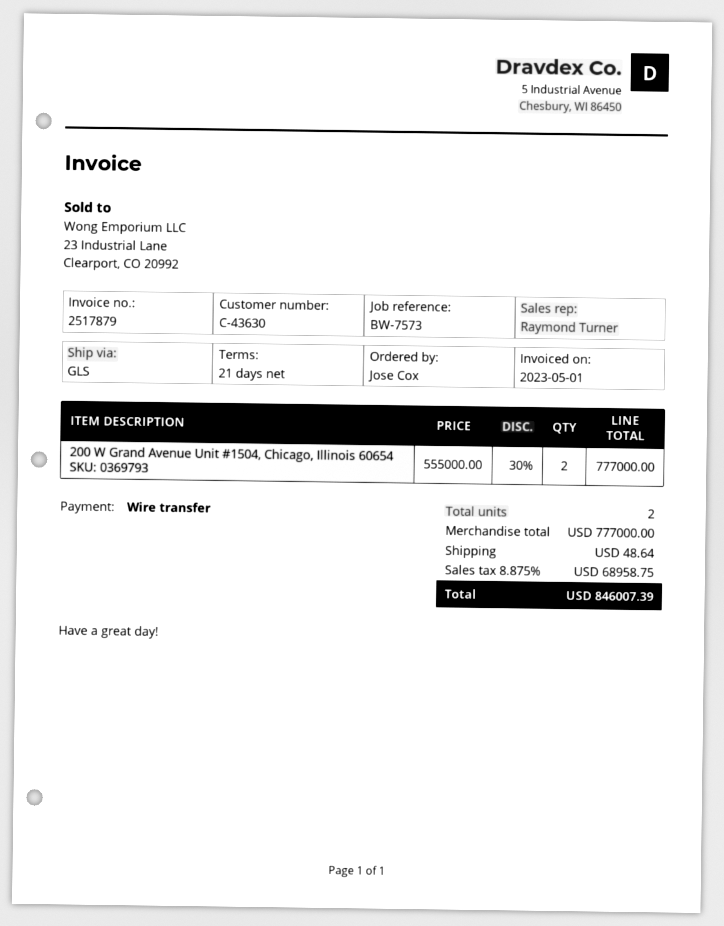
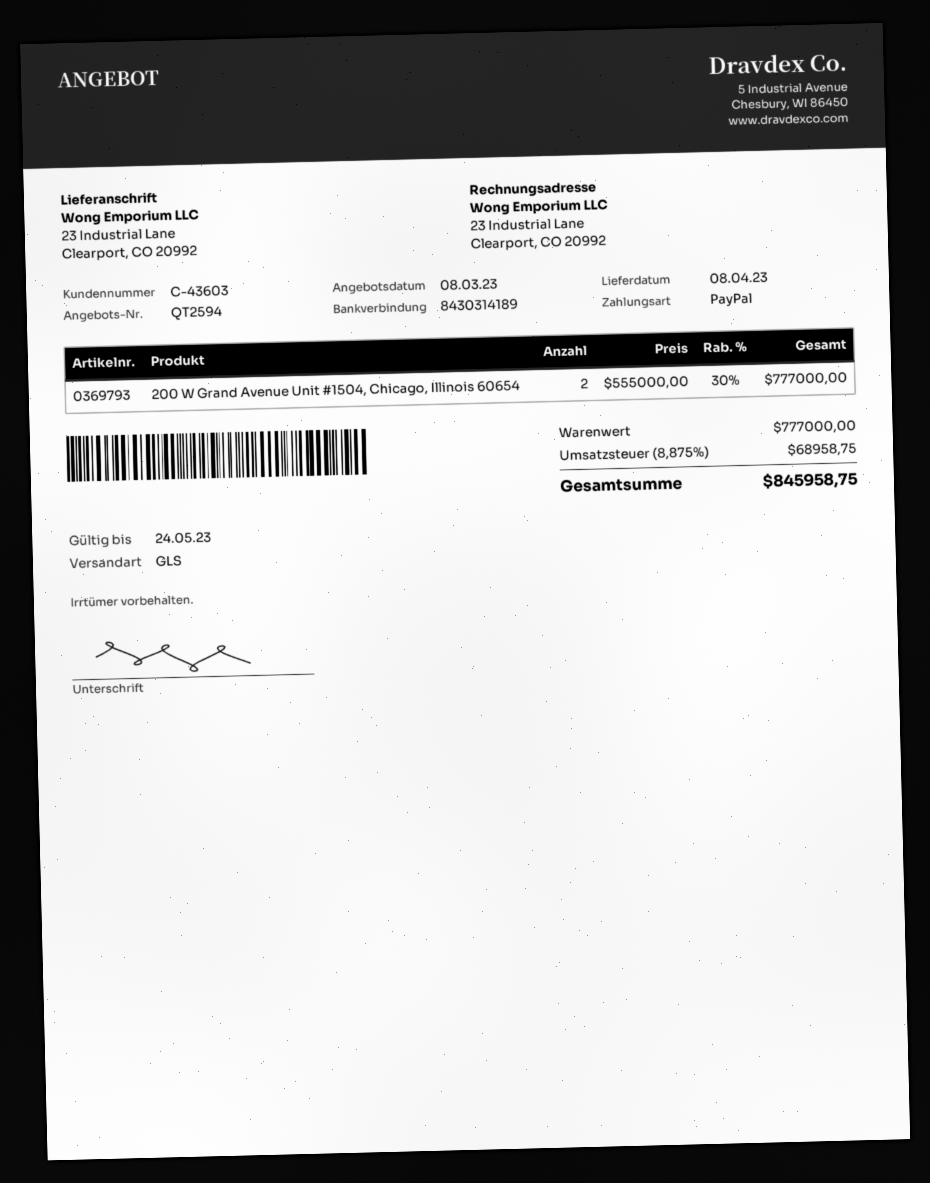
customer number: C-43630 -> C-43603
payment method: bank transfer -> PayPal
shipping: 48.64 -> none
total: 846007.39 -> 845958.75

